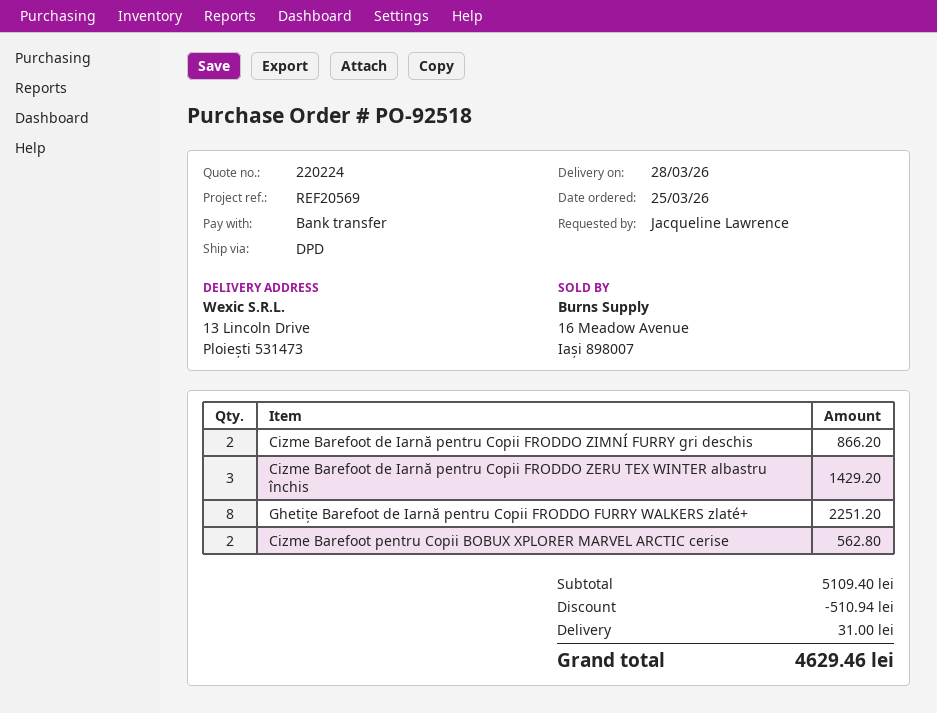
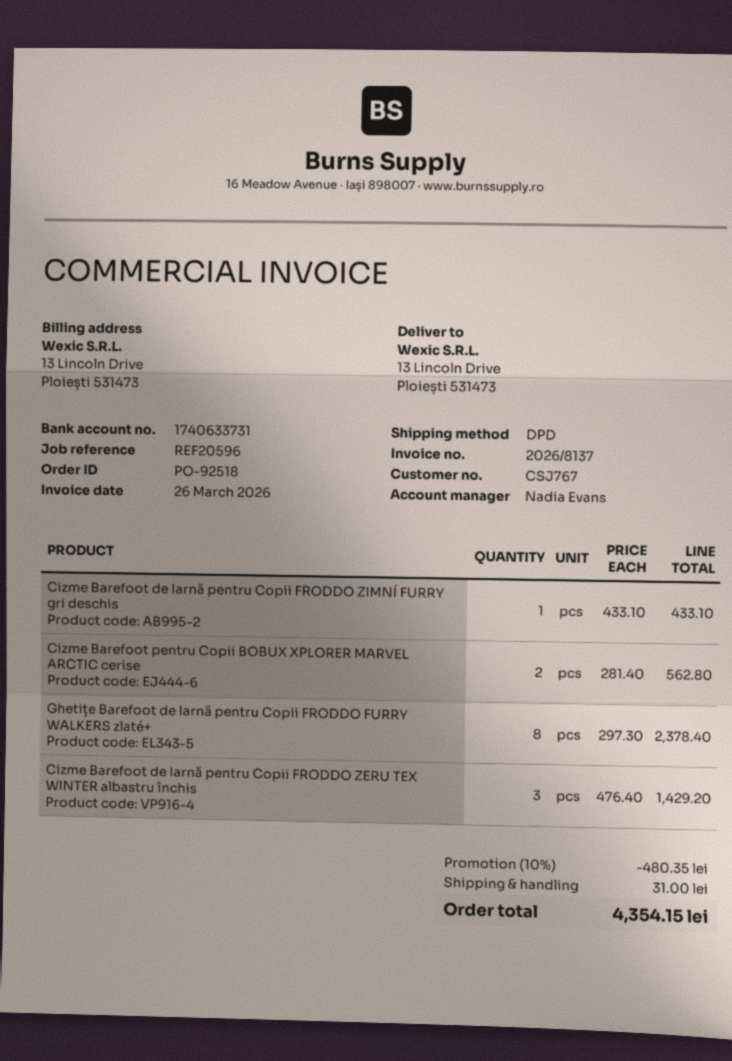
reference: REF20569 -> REF20596
Cizme Barefoot de Iarnă pentru Copii FRODDO ZIMNÍ FURRY gri deschis: 2 for 866.20 -> 1 for 433.10
Ghetițe Barefoot de Iarnă pentru Copii FRODDO FURRY WALKERS zlaté+: 8 for 2251.20 -> 8 for 2378.40
discount: 510.94 -> 480.35
total: 4629.46 -> 4354.15

